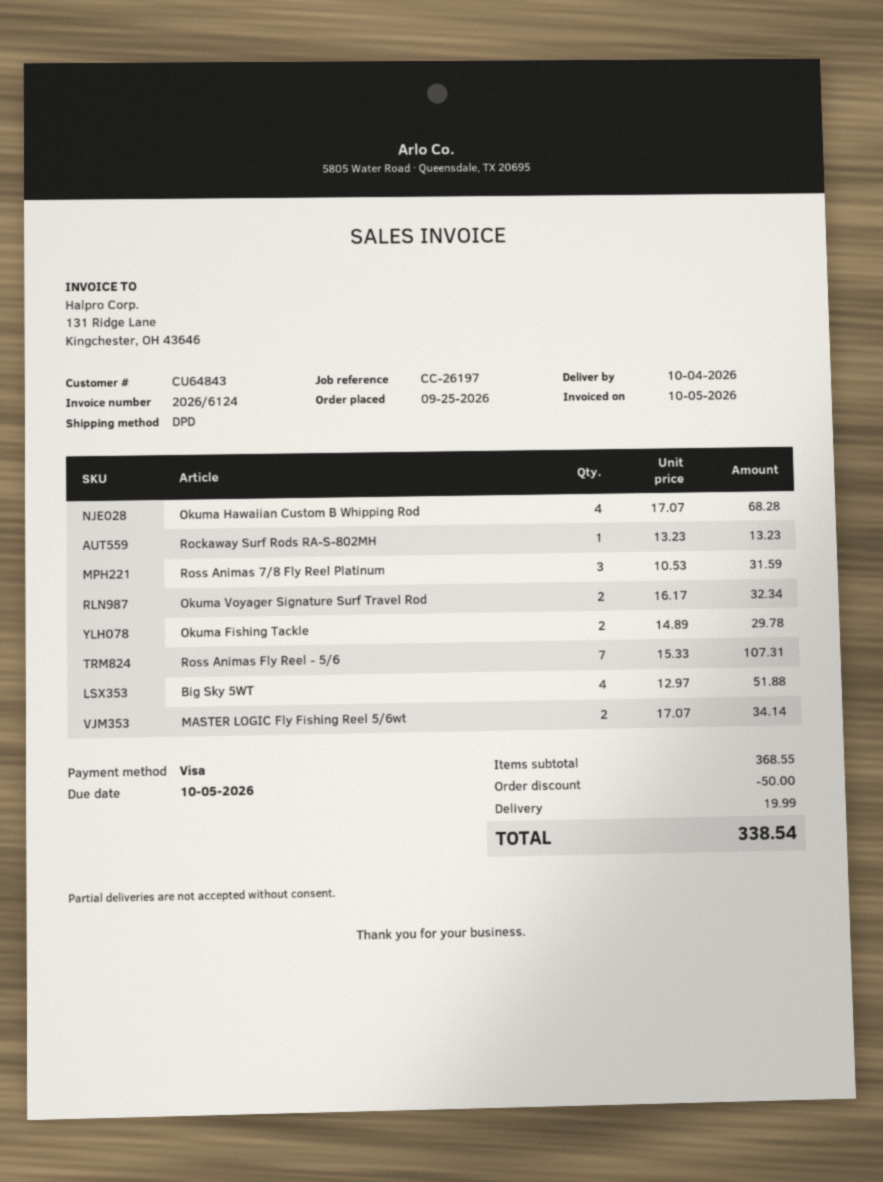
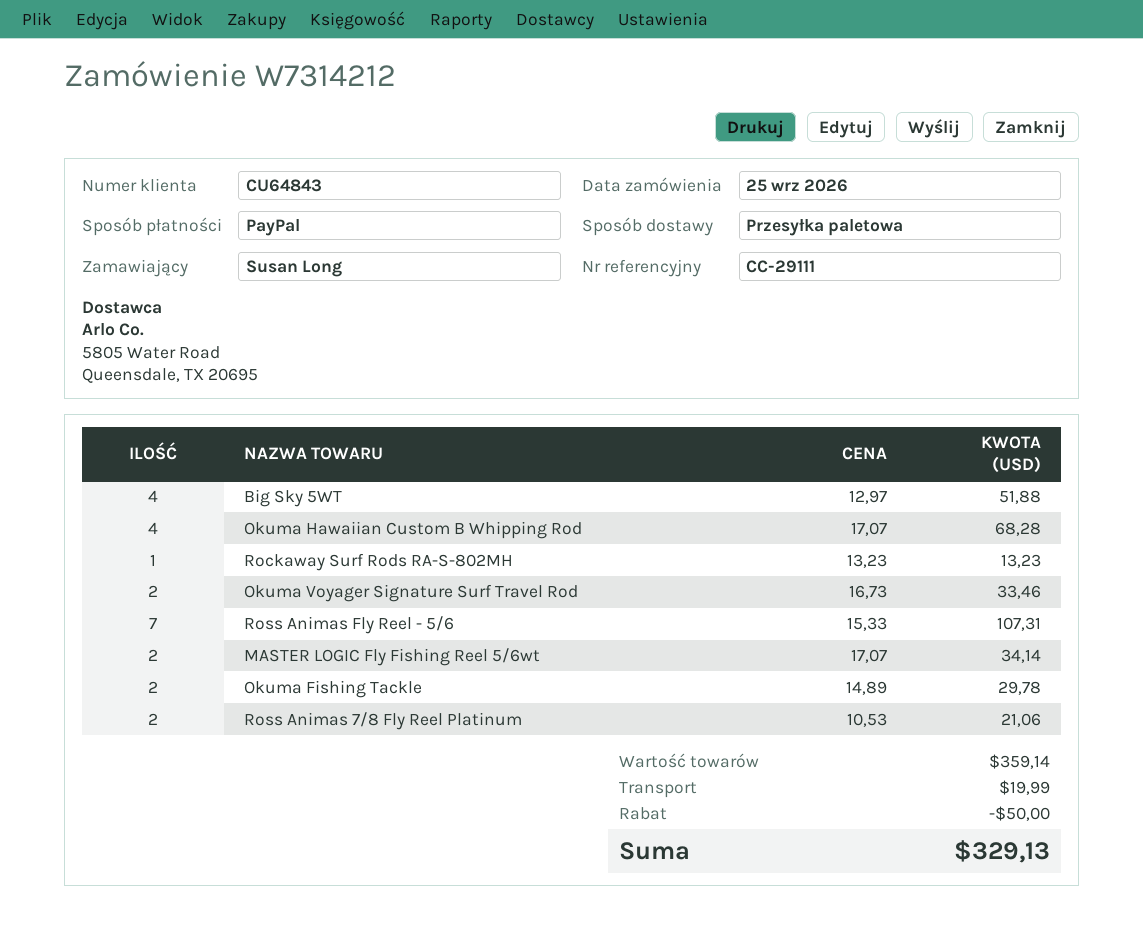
reference: CC-26197 -> CC-29111
payment method: Visa -> PayPal
shipping method: DPD -> pallet freight
Ross Animas 7/8 Fly Reel Platinum: 3 x 10.53 = 31.59 -> 2 x 10.53 = 21.06
Okuma Voyager Signature Surf Travel Rod: 2 x 16.17 = 32.34 -> 2 x 16.73 = 33.46
subtotal: 368.55 -> 359.14
total: 338.54 -> 329.13

